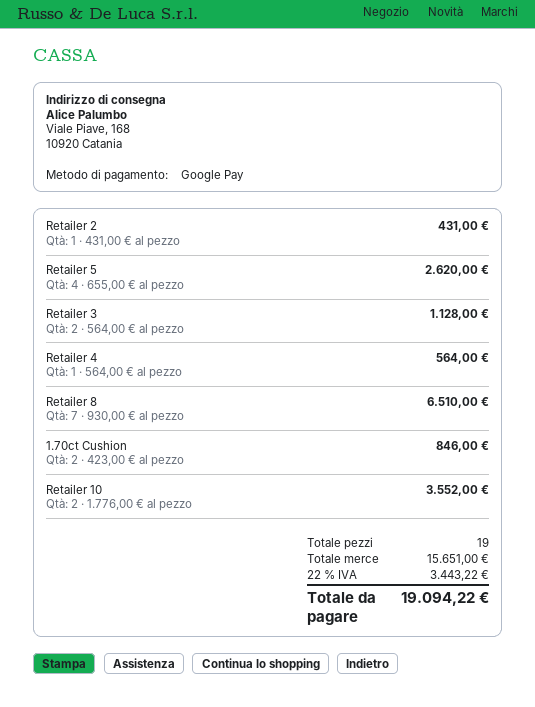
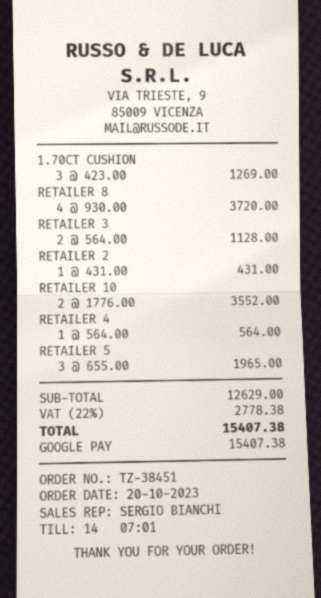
Retailer 5: 4 x 655.00 = 2620.00 -> 3 x 655.00 = 1965.00
Retailer 8: 7 x 930.00 = 6510.00 -> 4 x 930.00 = 3720.00
1.70ct Cushion: 2 x 423.00 = 846.00 -> 3 x 423.00 = 1269.00
subtotal: 15651.00 -> 12629.00
tax: 22% = 3443.22 -> 22% = 2778.38
total: 19094.22 -> 15407.38

